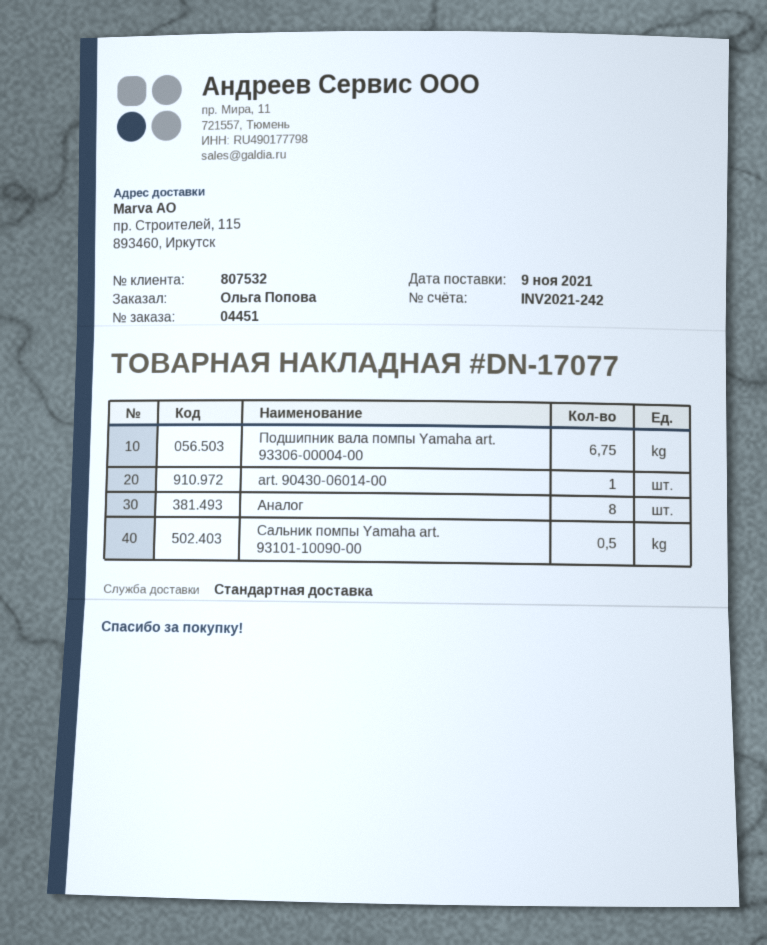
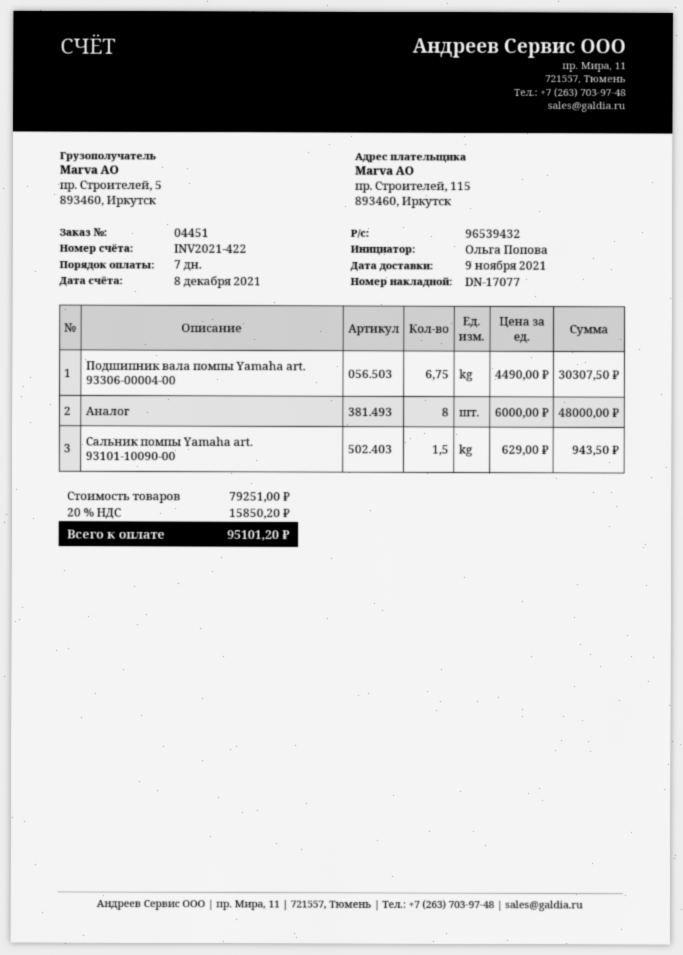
invoice number: INV2021-242 -> INV2021-422
ship to: пр. Строителей, 115, 893460, Иркутск -> пр. Строителей, 5, 893460, Иркутск
art. 90430-06014-00: 1 -> none
Сальник помпы Yamaha art. 93101-10090-00: 0.5 -> 1.5

